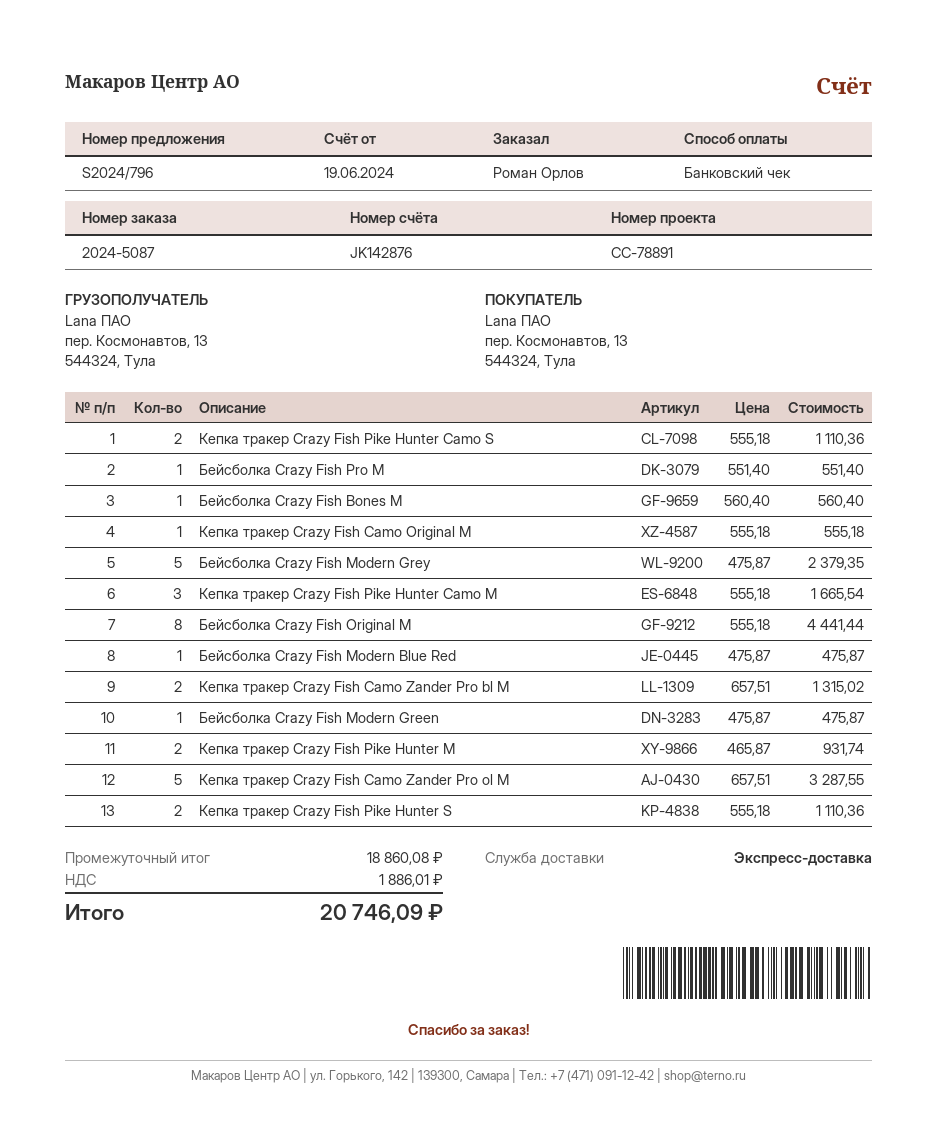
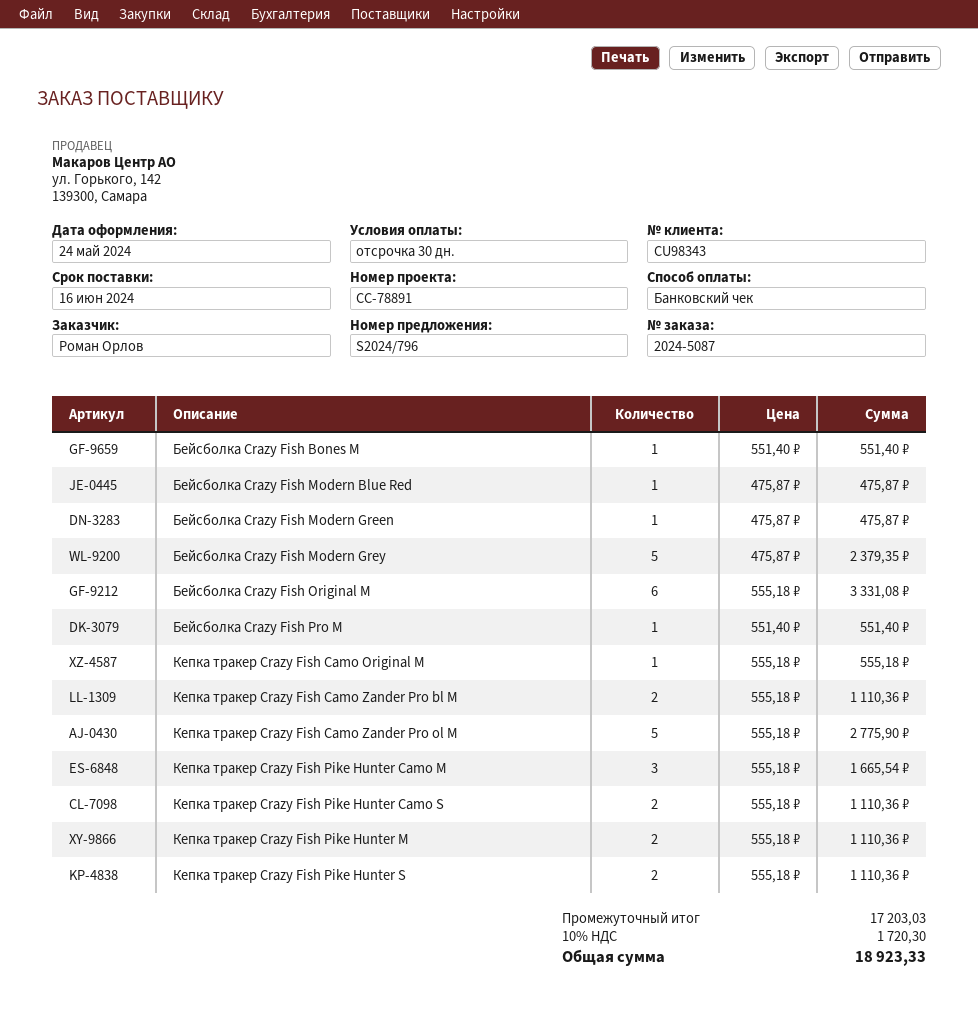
Бейсболка Crazy Fish Bones M: 1 x 560.40 = 560.40 -> 1 x 551.40 = 551.40
Бейсболка Crazy Fish Original M: 8 x 555.18 = 4441.44 -> 6 x 555.18 = 3331.08
Кепка тракер Crazy Fish Camo Zander Pro bl M: 2 x 657.51 = 1315.02 -> 2 x 555.18 = 1110.36
Кепка тракер Crazy Fish Pike Hunter M: 2 x 465.87 = 931.74 -> 2 x 555.18 = 1110.36
Кепка тракер Crazy Fish Camo Zander Pro ol M: 5 x 657.51 = 3287.55 -> 5 x 555.18 = 2775.90
subtotal: 18860.08 -> 17203.03
tax: 1886.01 -> 1720.30
total: 20746.09 -> 18923.33

